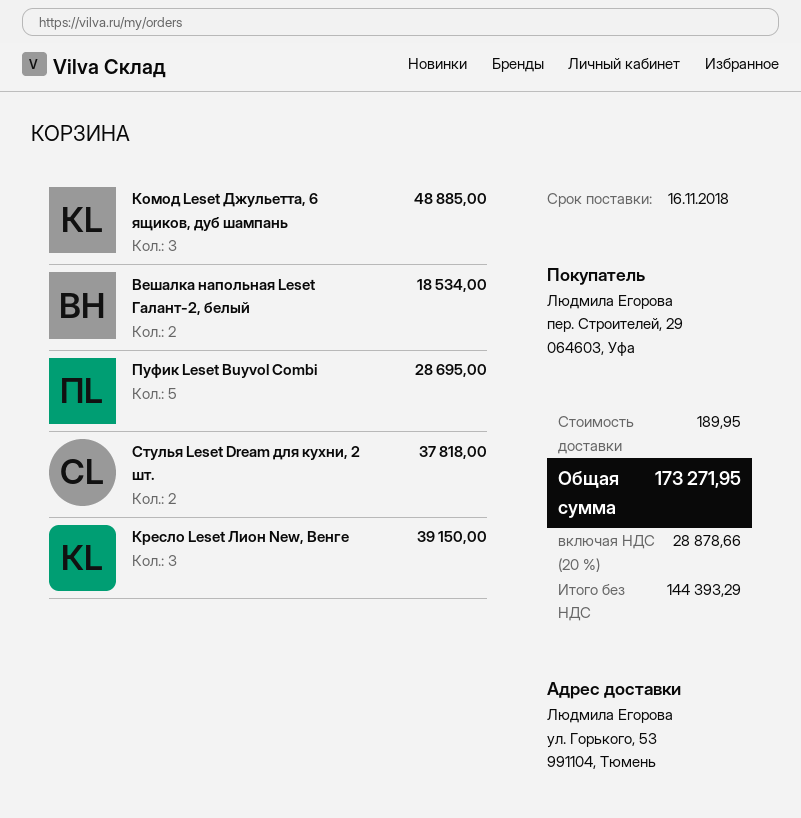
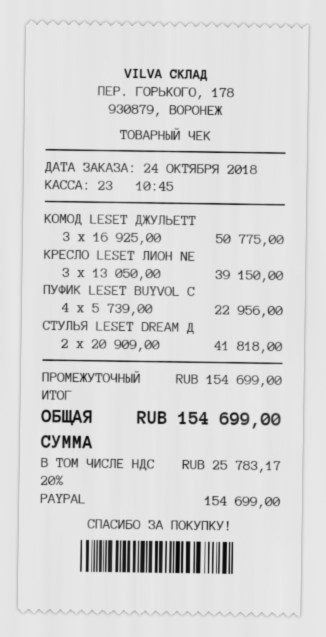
Комод Leset Джульетта, 6 ящиков, дуб шампань: 3 for 48885.00 -> 3 for 50775.00
Вешалка напольная Leset Галант-2, белый: 2 for 18534.00 -> none
Пуфик Leset Buyvol Combi: 5 for 28695.00 -> 4 for 22956.00
Стулья Leset Dream для кухни, 2 шт.: 2 for 37818.00 -> 2 for 41818.00
shipping: 189.95 -> none
tax: 20% = 28878.66 -> 20% = 25783.17
total: 173271.95 -> 154699.00

